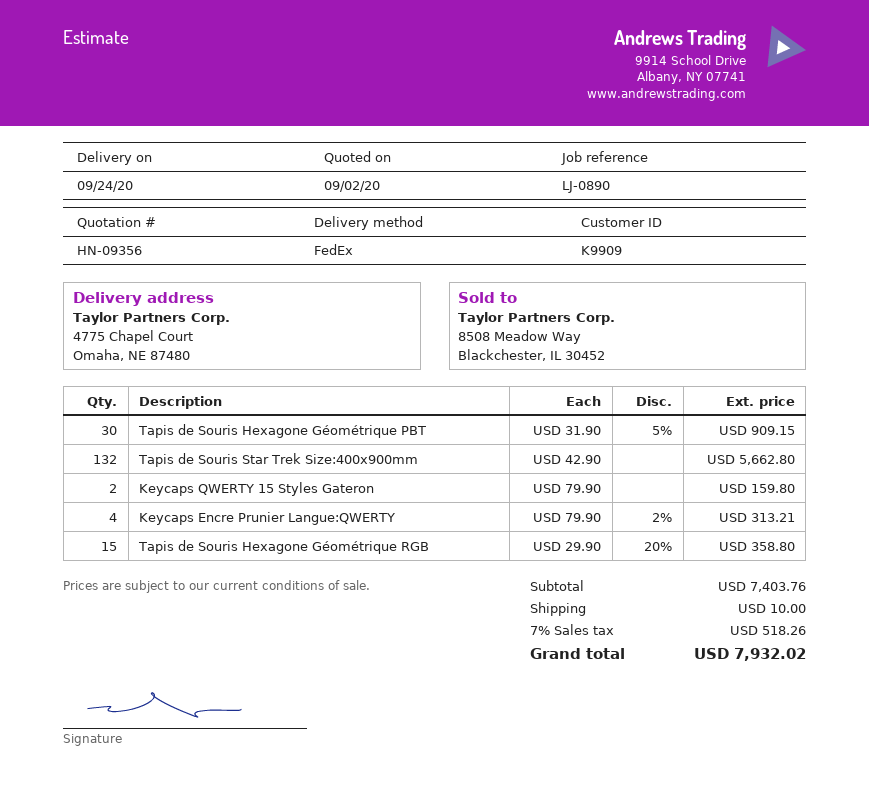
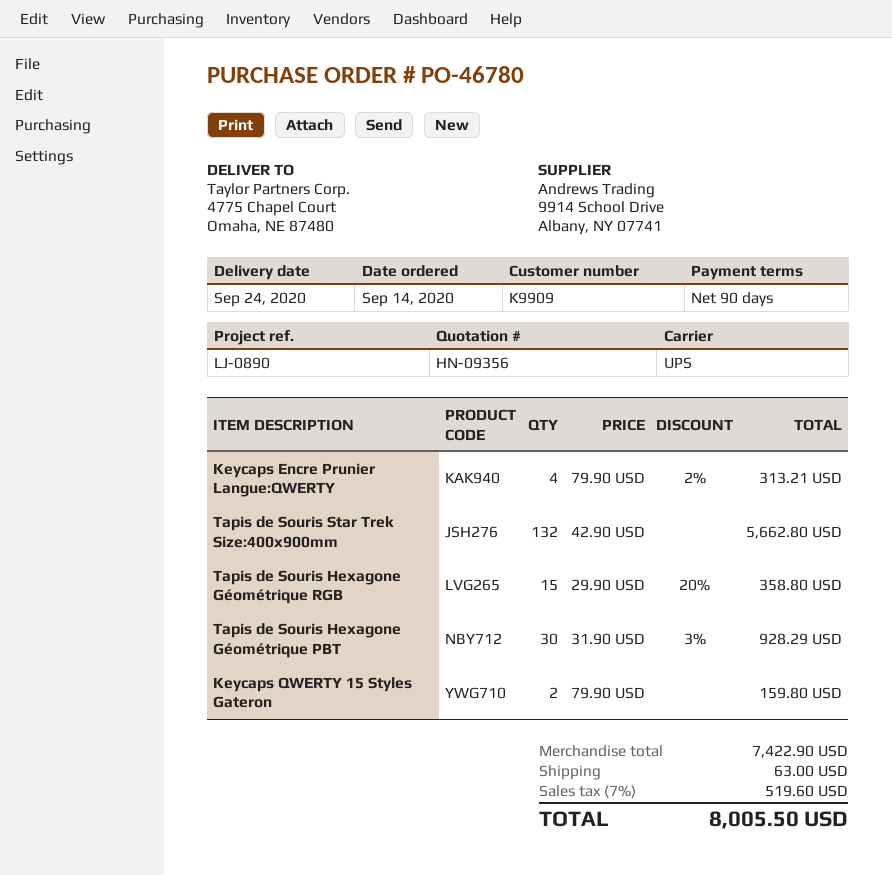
shipping method: FedEx -> UPS
Tapis de Souris Hexagone Géométrique PBT: 30 x 31.90 - 5% = 909.15 -> 30 x 31.90 - 3% = 928.29
subtotal: 7403.76 -> 7422.90
shipping: 10.00 -> 63.00
tax: 7% = 518.26 -> 7% = 519.60
total: 7932.02 -> 8005.50

